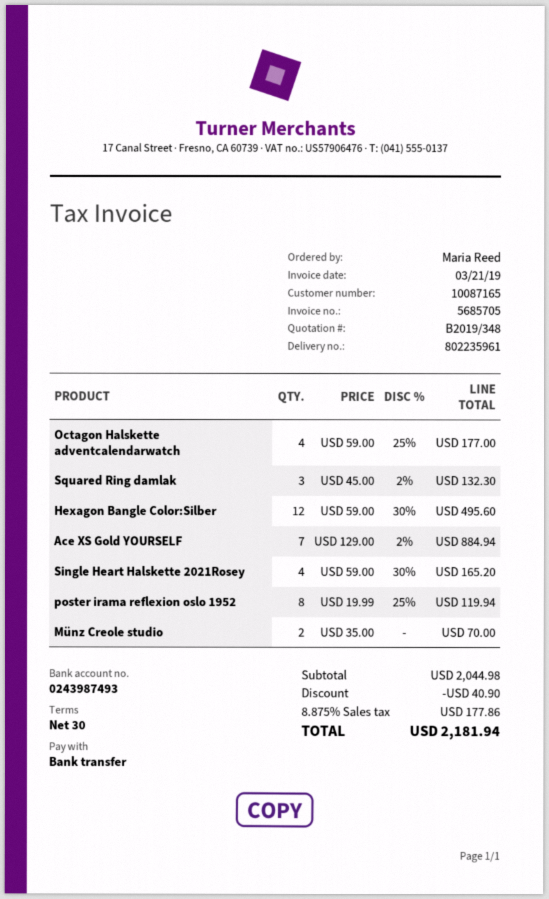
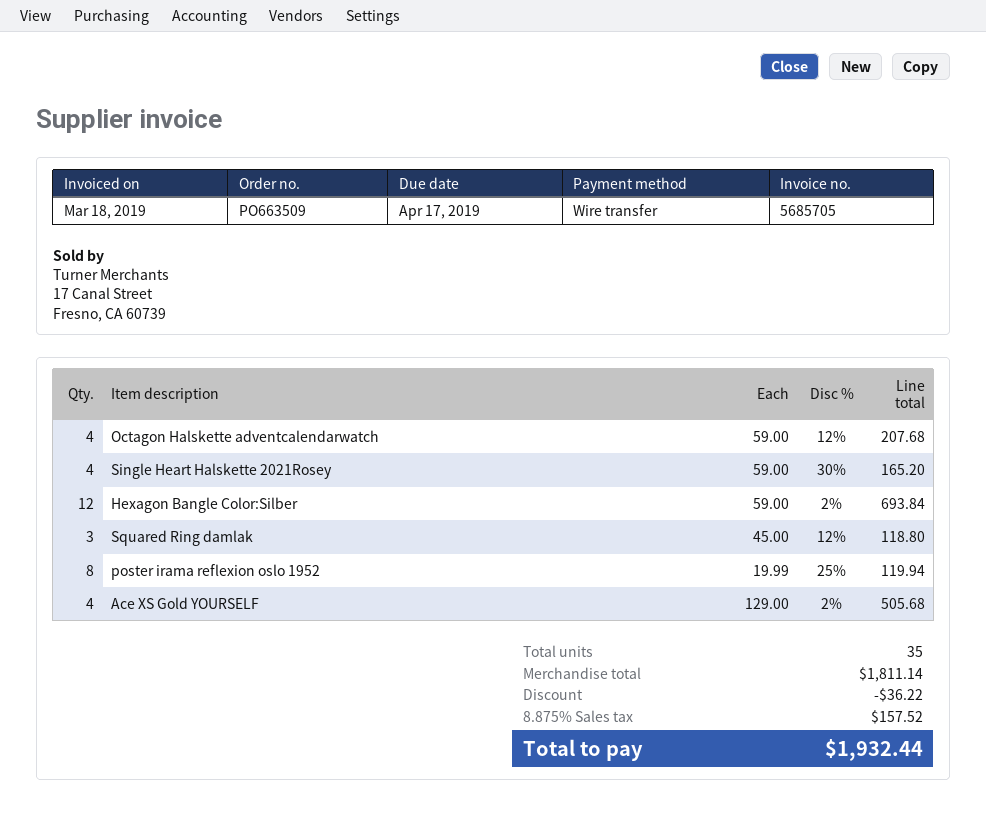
invoice date: 2019-03-21 -> 2019-03-18
Octagon Halskette adventcalendarwatch: 4 x 59.00 - 25% = 177.00 -> 4 x 59.00 - 12% = 207.68
Squared Ring damlak: 3 x 45.00 - 2% = 132.30 -> 3 x 45.00 - 12% = 118.80
Hexagon Bangle Color:Silber: 12 x 59.00 - 30% = 495.60 -> 12 x 59.00 - 2% = 693.84
Ace XS Gold YOURSELF: 7 x 129.00 - 2% = 884.94 -> 4 x 129.00 - 2% = 505.68
Münz Creole studio: 2 x 35.00 = 70.00 -> none
subtotal: 2044.98 -> 1811.14
discount: 40.90 -> 36.22
tax: 8.875% = 177.86 -> 8.875% = 157.52
total: 2181.94 -> 1932.44

